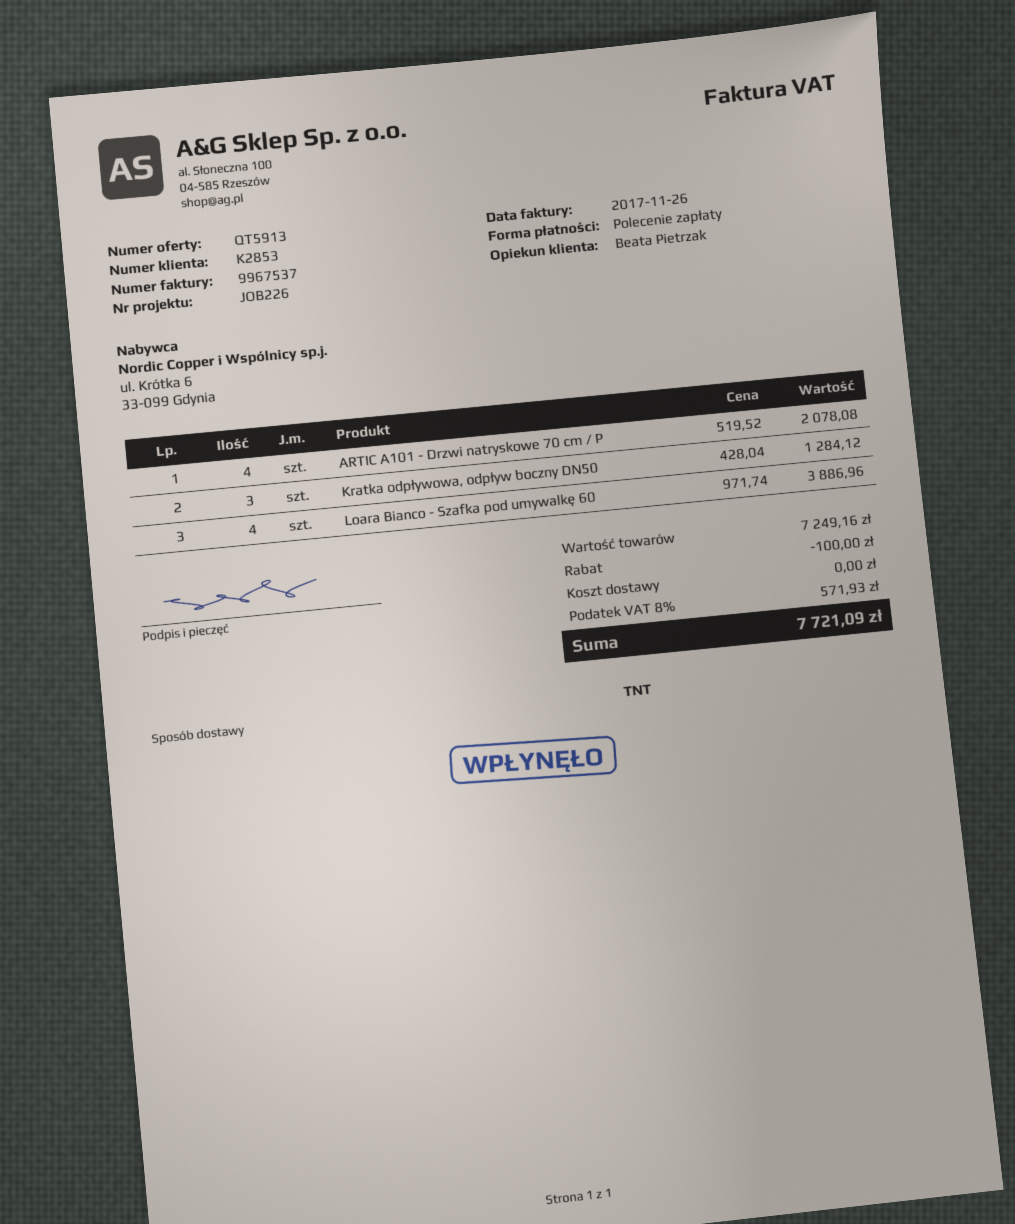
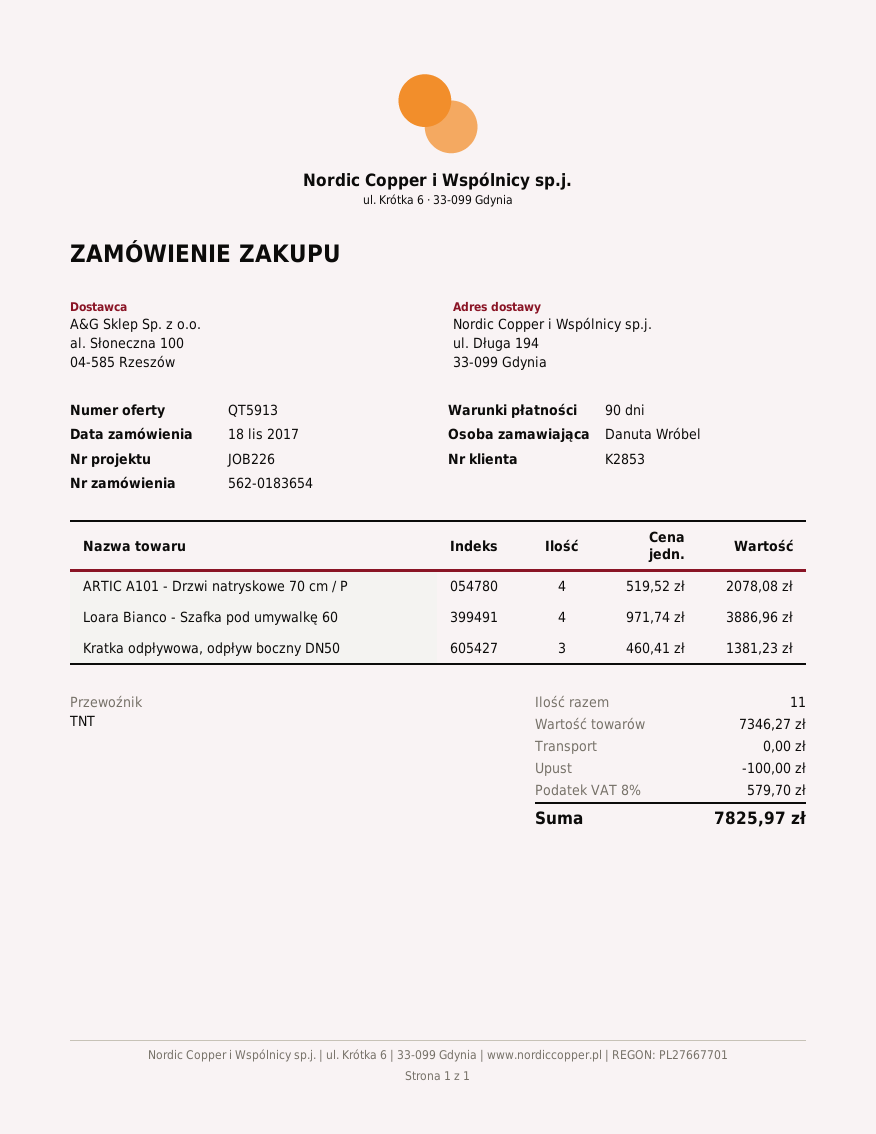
Kratka odpływowa, odpływ boczny DN50: 3 x 428.04 = 1284.12 -> 3 x 460.41 = 1381.23
subtotal: 7249.16 -> 7346.27
tax: 8% = 571.93 -> 8% = 579.70
total: 7721.09 -> 7825.97

